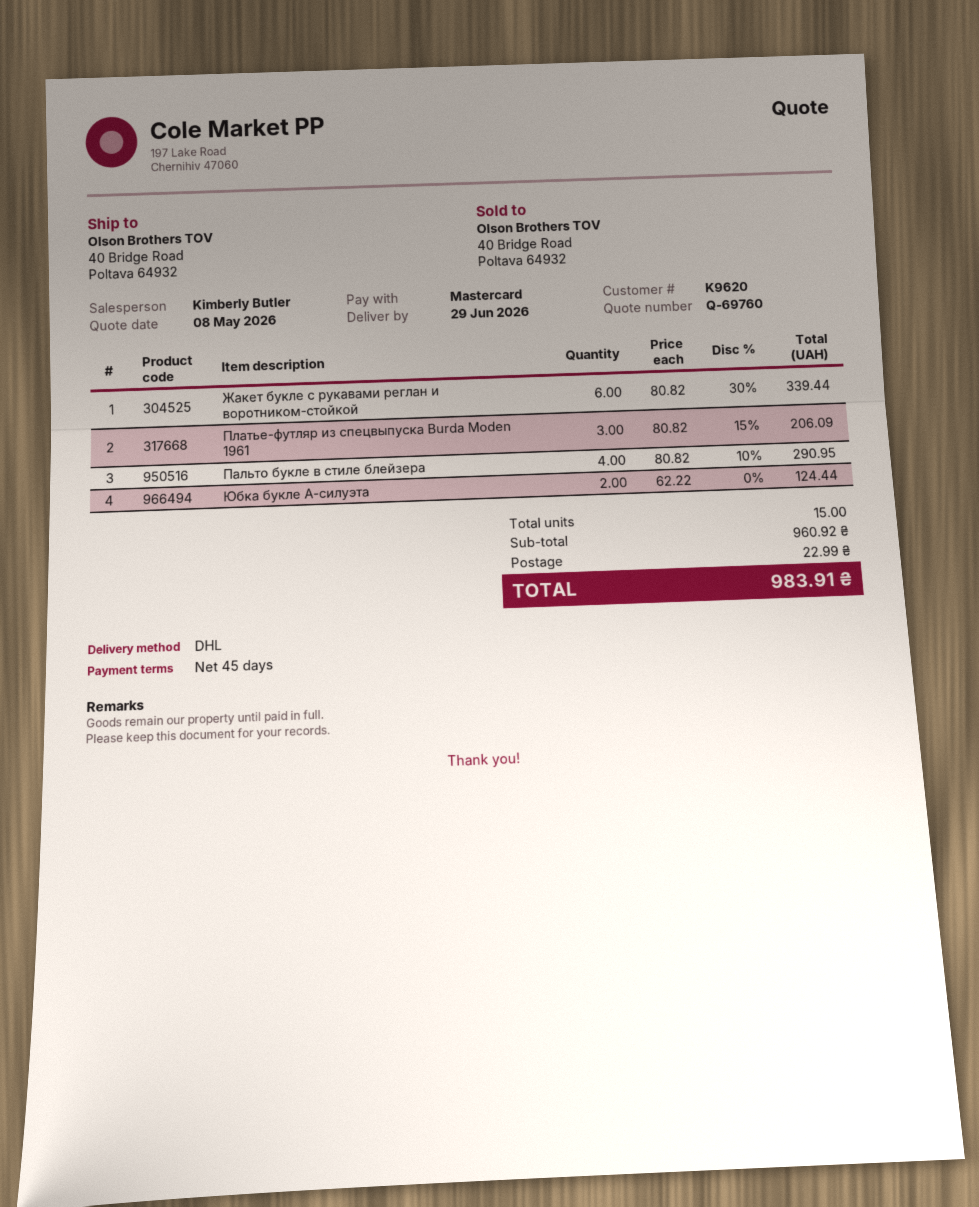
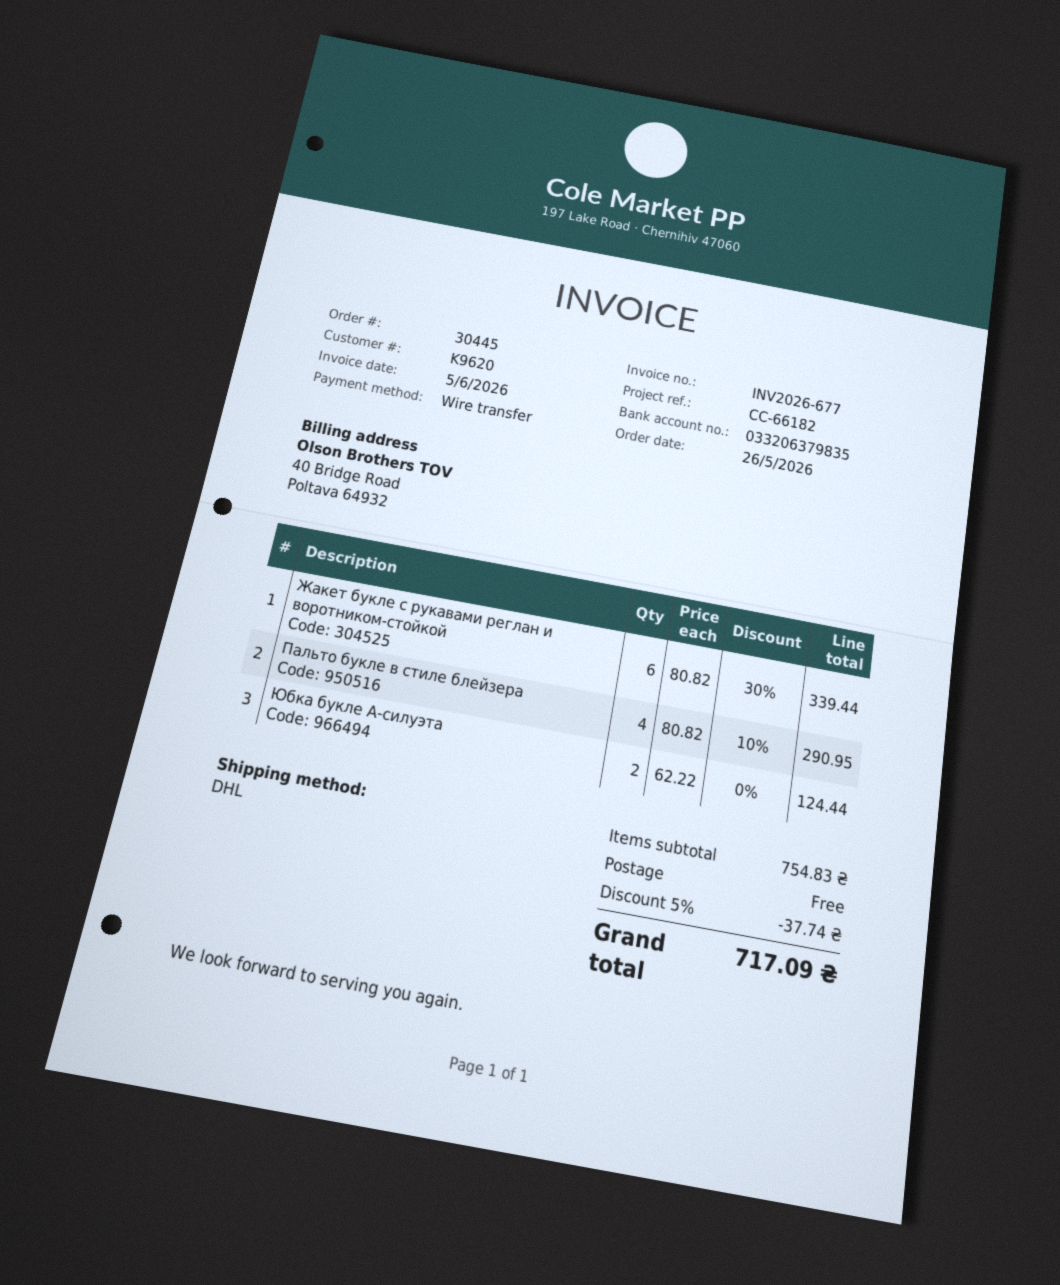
payment method: Mastercard -> bank transfer
Платье-футляр из спецвыпуска Burda Moden 1961: 3 x 80.82 - 15% = 206.09 -> none
subtotal: 960.92 -> 754.83
discount: none -> 5% = 37.74
shipping: 22.99 -> 0.00
total: 983.91 -> 717.09

